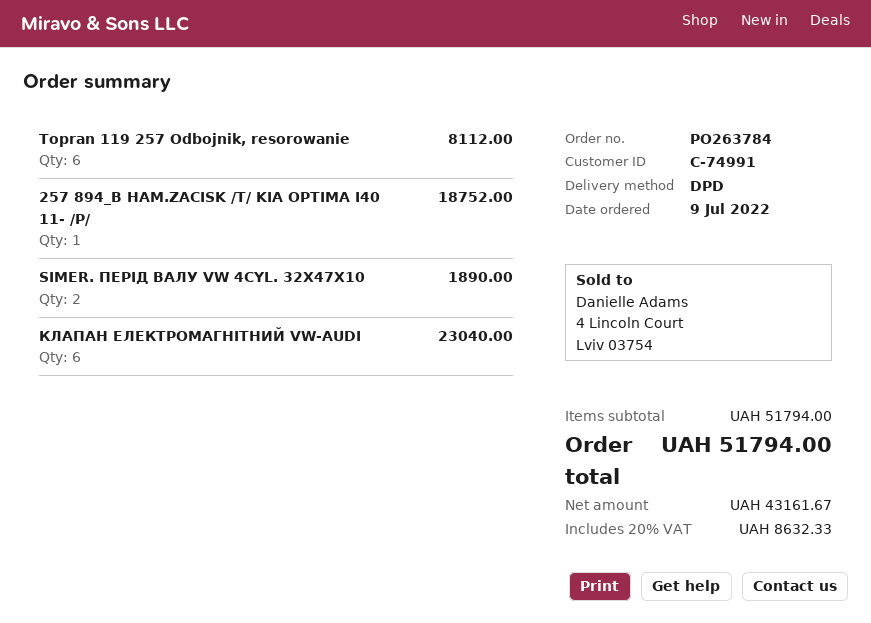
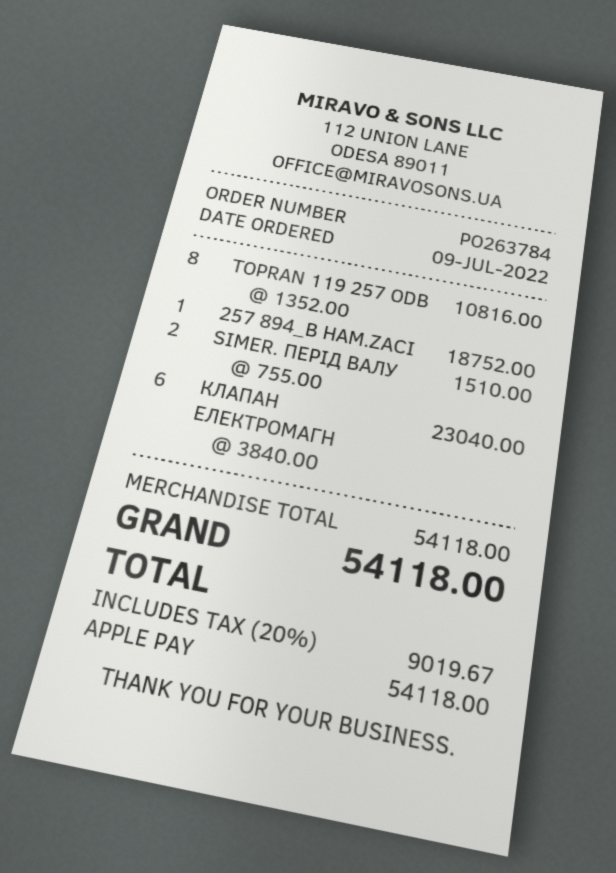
Topran 119 257 Odbojnik, resorowanie: 6 for 8112.00 -> 8 for 10816.00
SIMER. ПЕРІД ВАЛУ VW 4CYL. 32X47X10: 2 for 1890.00 -> 2 for 1510.00
subtotal: 51794.00 -> 54118.00
tax: 20% = 8632.33 -> 20% = 9019.67
total: 51794.00 -> 54118.00

